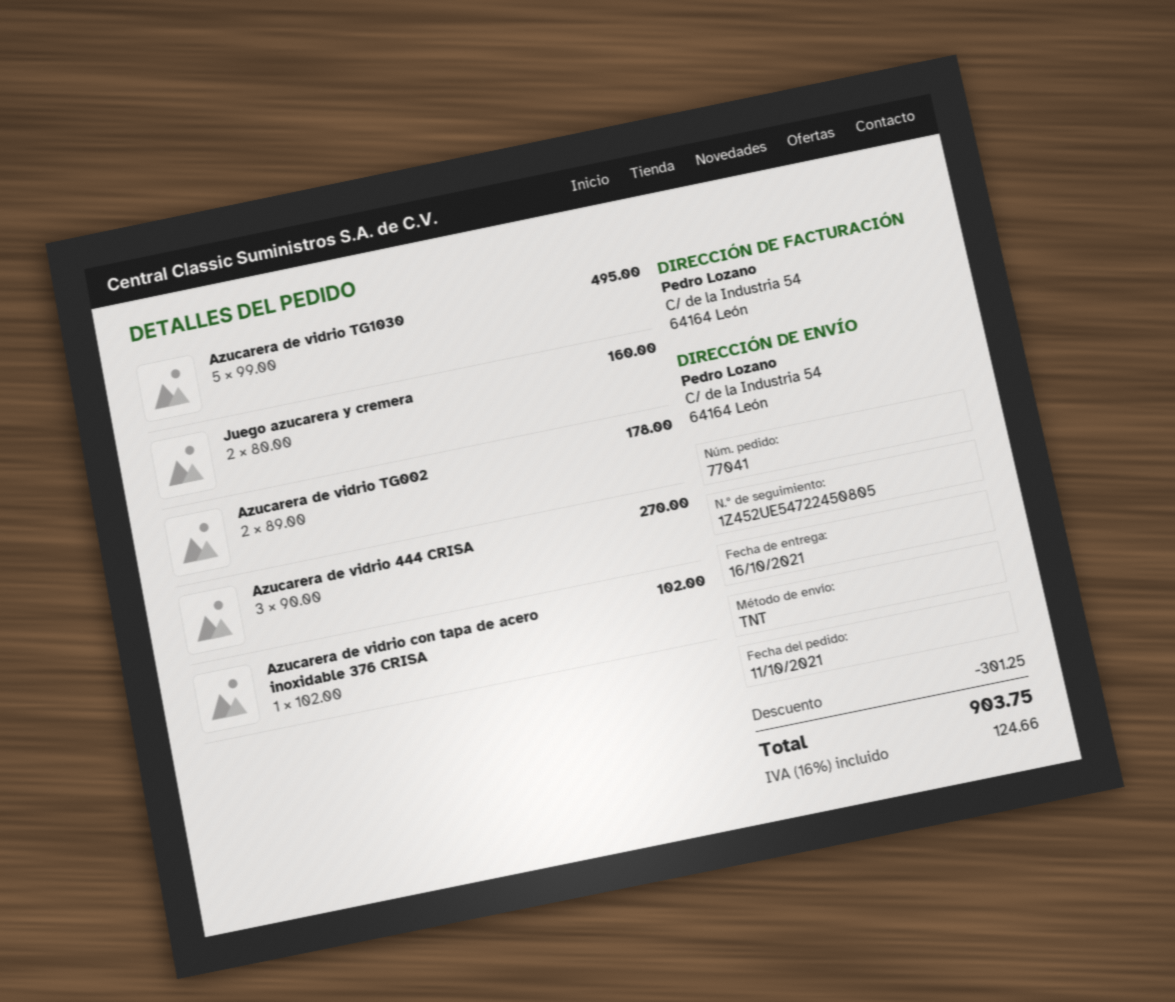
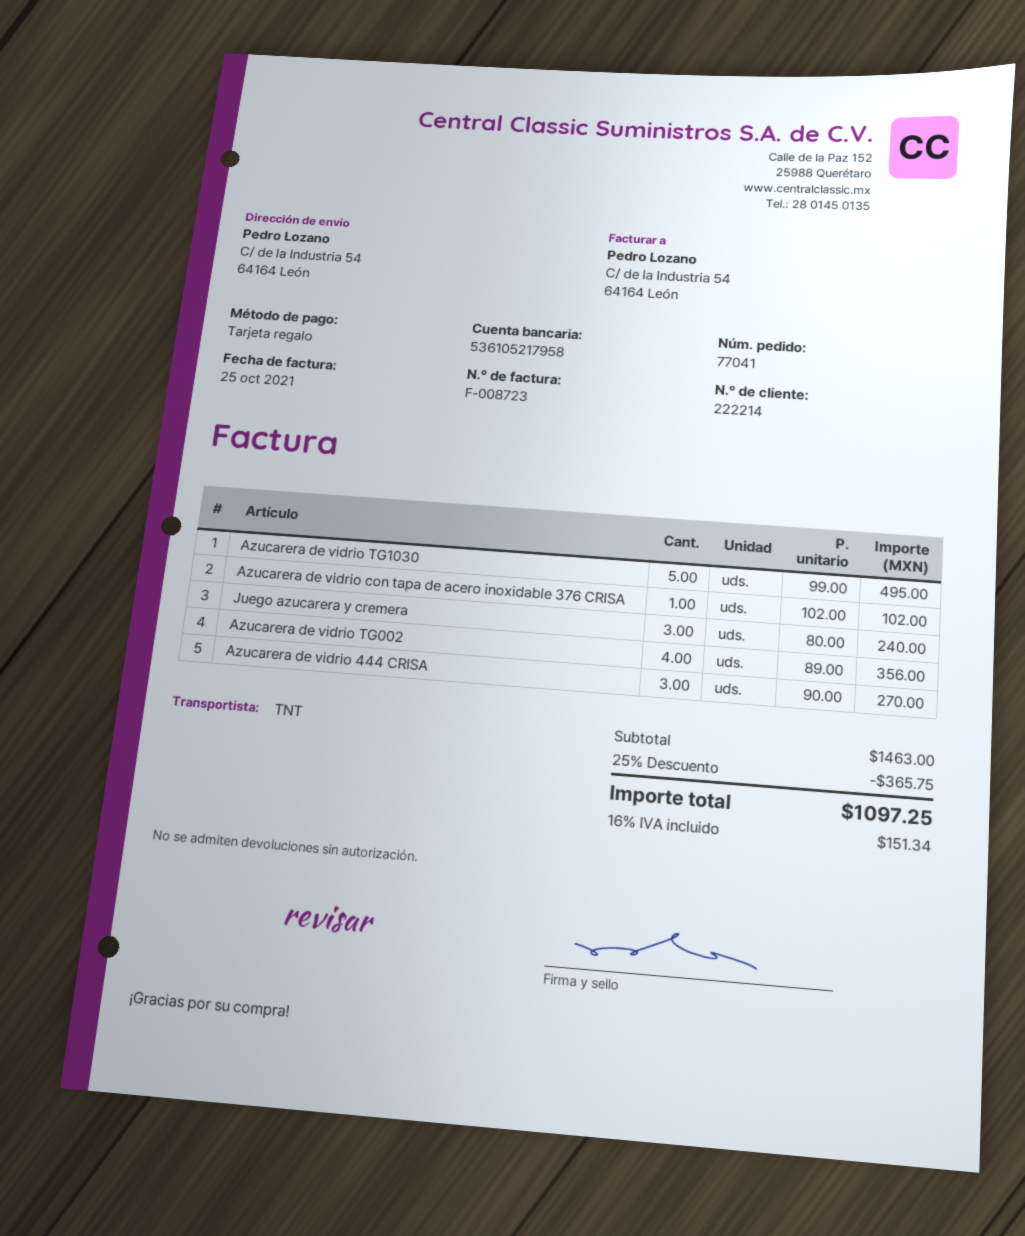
Juego azucarera y cremera: 2 x 80.00 = 160.00 -> 3 x 80.00 = 240.00
Azucarera de vidrio TG002: 2 x 89.00 = 178.00 -> 4 x 89.00 = 356.00
discount: 301.25 -> 365.75
tax: 16% = 124.66 -> 16% = 151.34
total: 903.75 -> 1097.25

